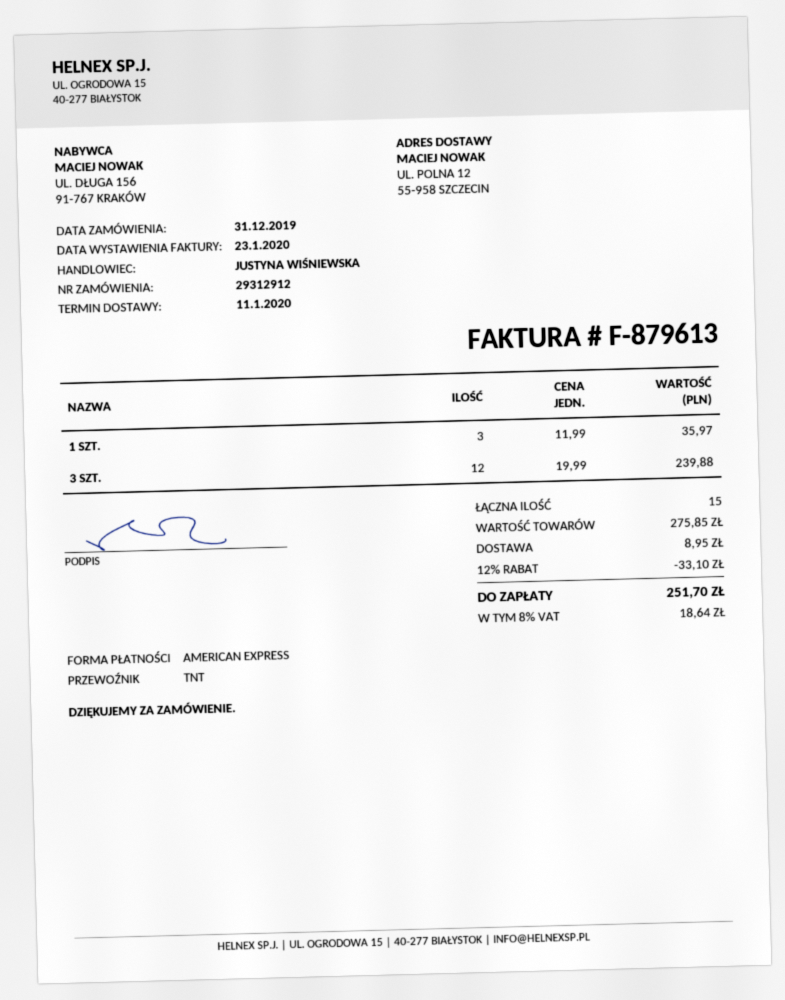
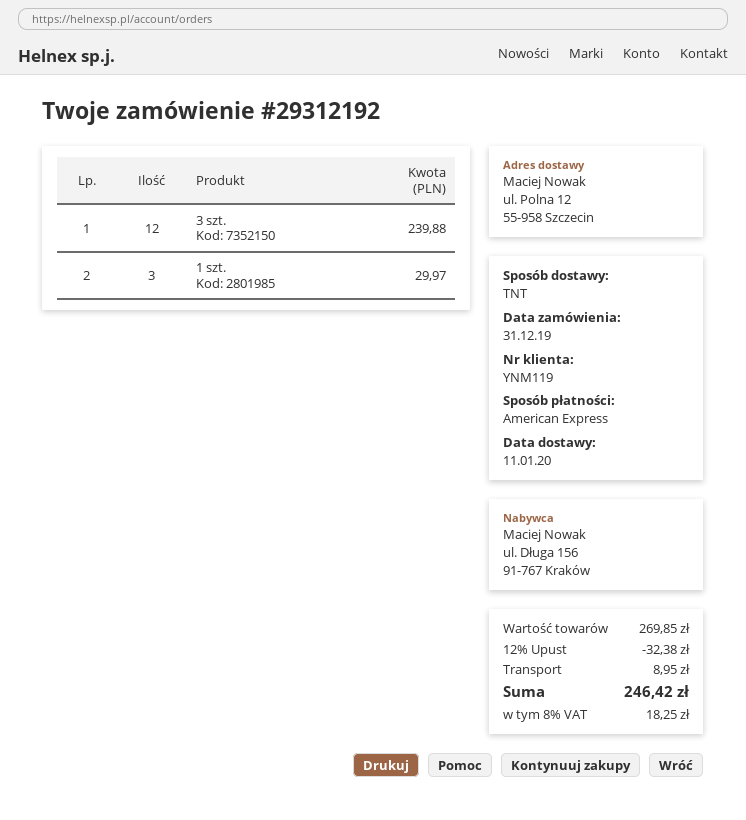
order number: 29312912 -> 29312192
1 SZT.: 3 for 35.97 -> 3 for 29.97
subtotal: 275.85 -> 269.85
discount: 12% = 33.10 -> 12% = 32.38
tax: 8% = 18.64 -> 8% = 18.25
total: 251.70 -> 246.42

